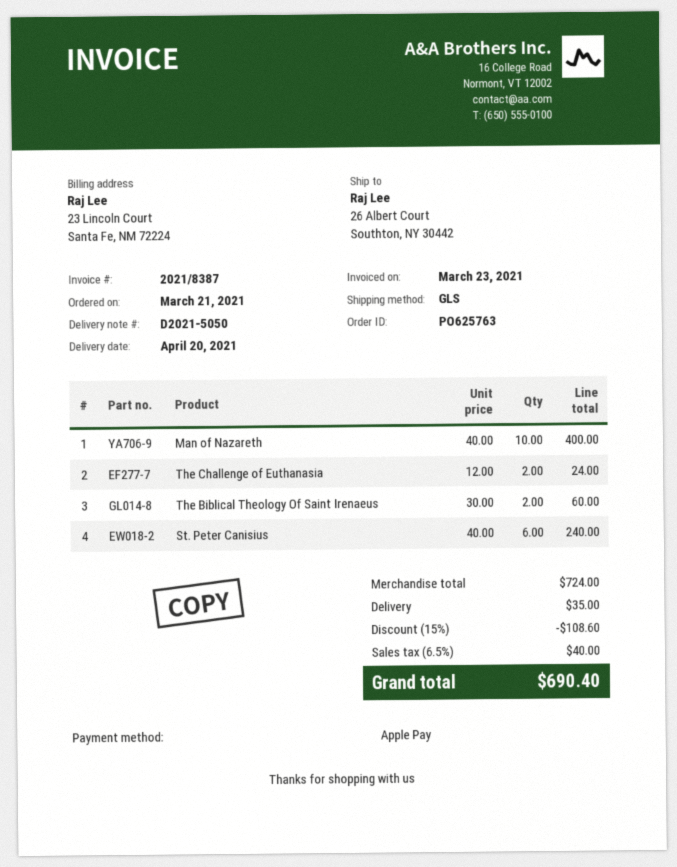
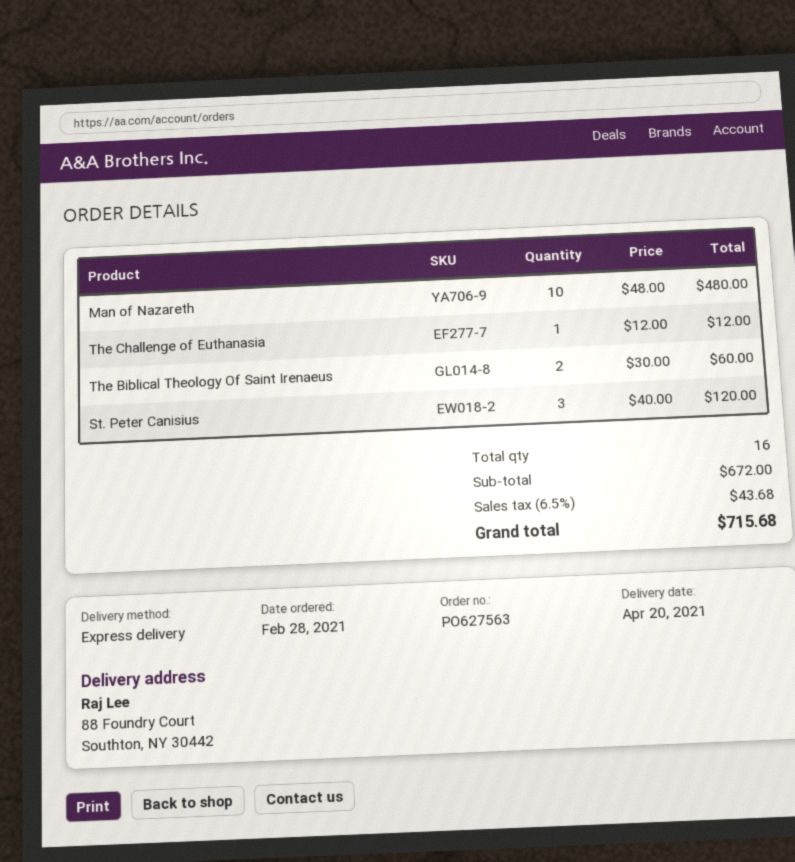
order number: PO625763 -> PO627563
order date: 2021-03-21 -> 2021-02-28
shipping method: GLS -> express
ship to: 26 Albert Court, Southton, NY 30442 -> 88 Foundry Court, Southton, NY 30442
Man of Nazareth: 10 x 40.00 = 400.00 -> 10 x 48.00 = 480.00
The Challenge of Euthanasia: 2 x 12.00 = 24.00 -> 1 x 12.00 = 12.00
St. Peter Canisius: 6 x 40.00 = 240.00 -> 3 x 40.00 = 120.00
subtotal: 724.00 -> 672.00
discount: 15% = 108.60 -> none
shipping: 35.00 -> none
tax: 6.5% = 40.00 -> 6.5% = 43.68
total: 690.40 -> 715.68

